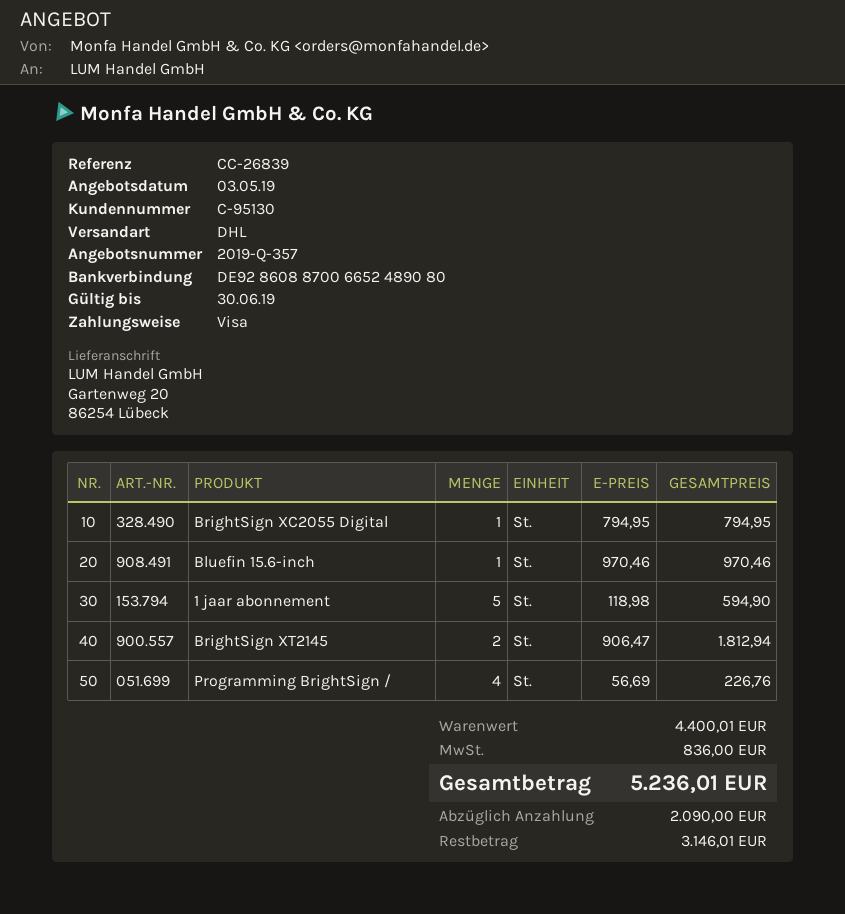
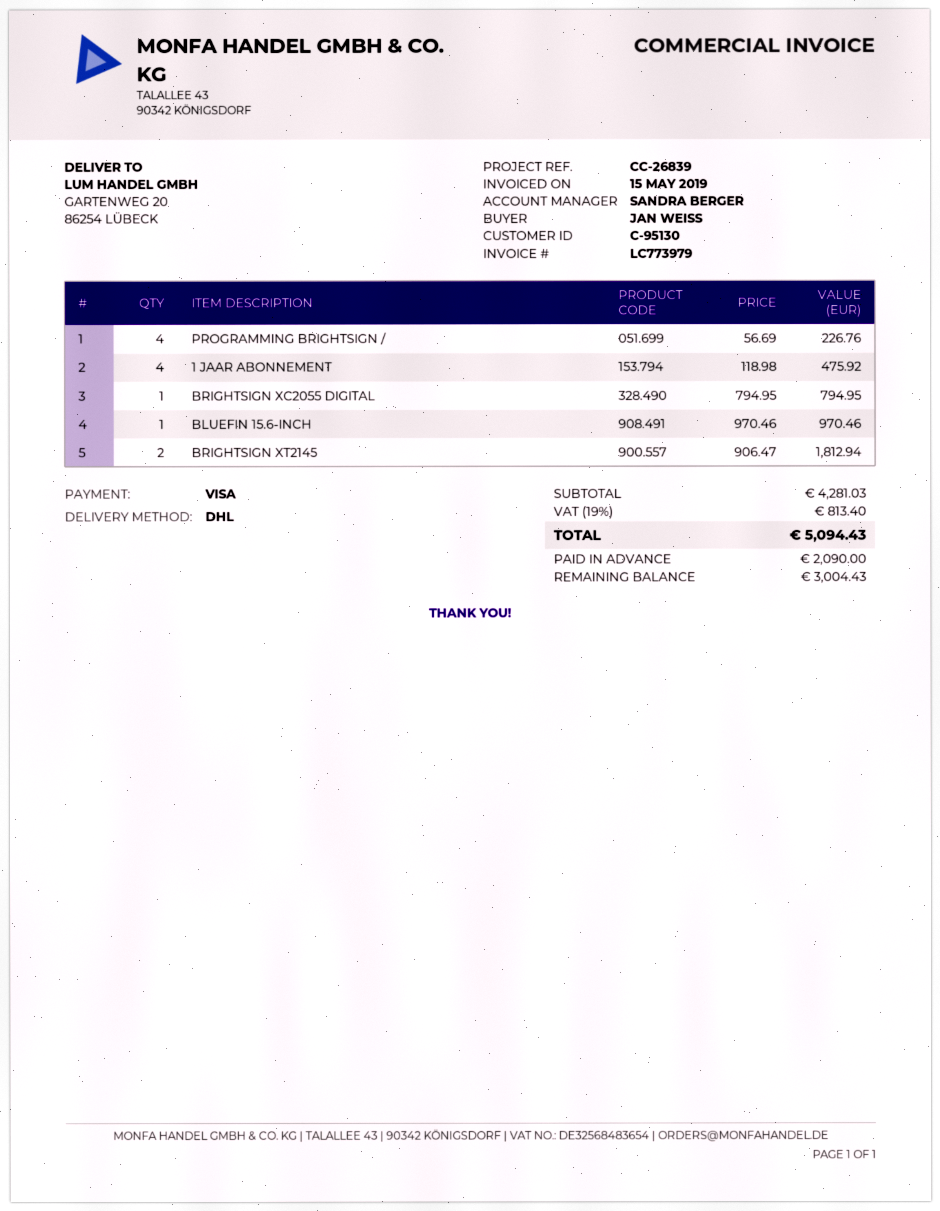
1 jaar abonnement: 5 x 118.98 = 594.90 -> 4 x 118.98 = 475.92
subtotal: 4400.01 -> 4281.03
tax: 836.00 -> 813.40
total: 5236.01 -> 5094.43
balance: 3146.01 -> 3004.43

